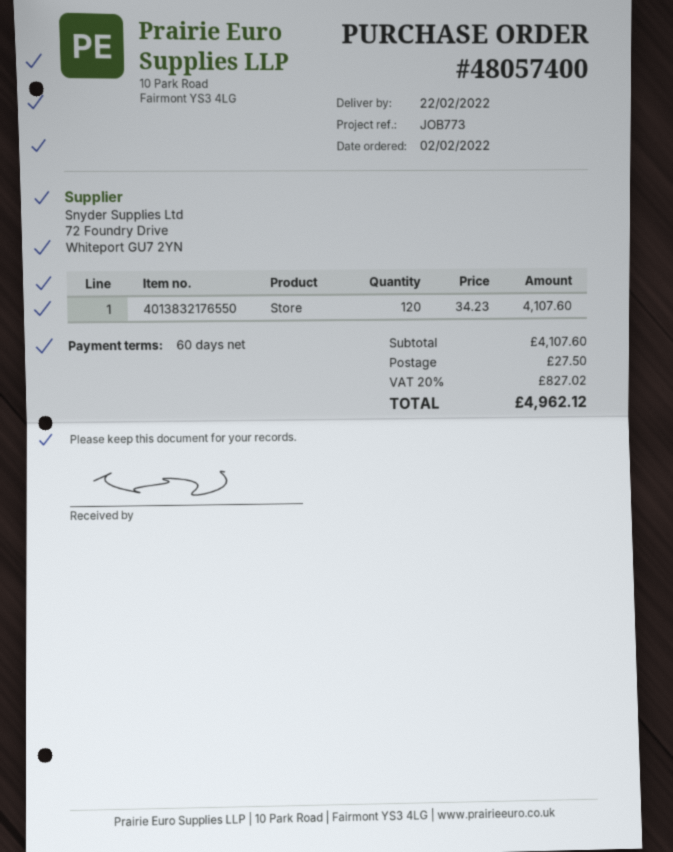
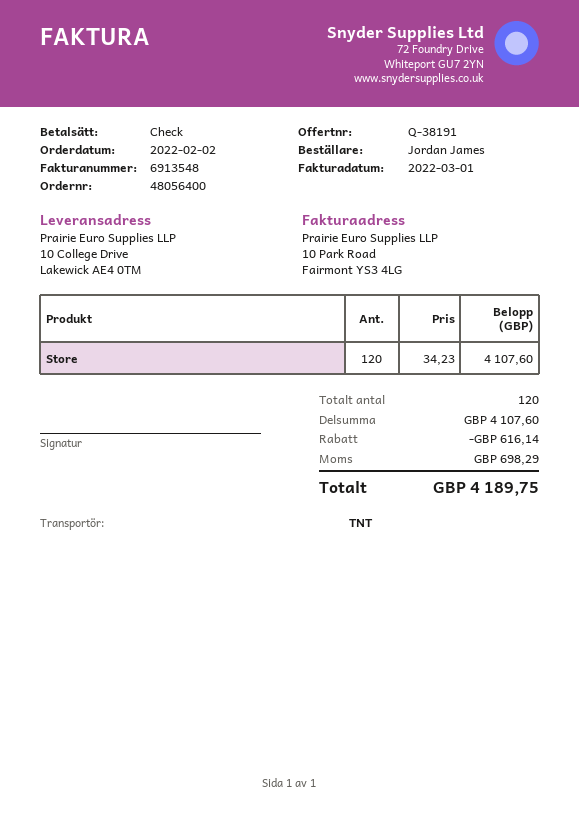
order number: 48057400 -> 48056400
discount: none -> 616.14
shipping: 27.50 -> none
tax: 827.02 -> 698.29
total: 4962.12 -> 4189.75

